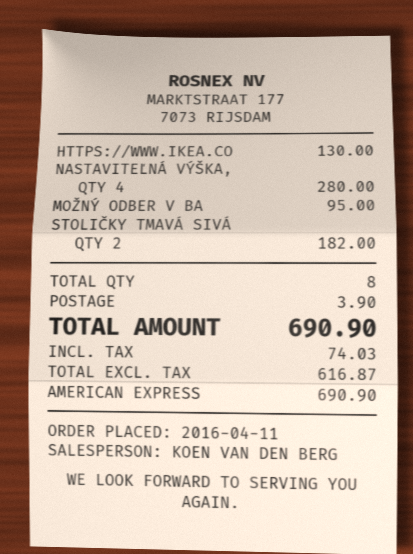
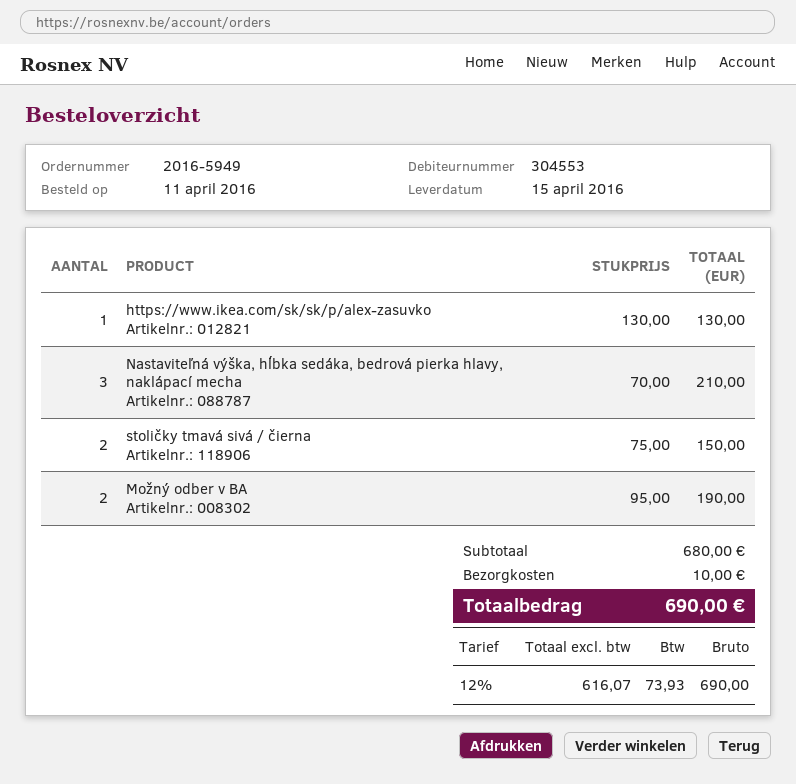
NASTAVITEĽNÁ VÝŠKA,: 4 for 280.00 -> 3 for 210.00
MOŽNÝ ODBER V BA: 1 for 95.00 -> 2 for 190.00
STOLIČKY TMAVÁ SIVÁ: 2 for 182.00 -> 2 for 150.00
shipping: 3.90 -> 10.00
net: 616.87 -> 616.07
tax: 74.03 -> 73.93
total: 690.90 -> 690.00

